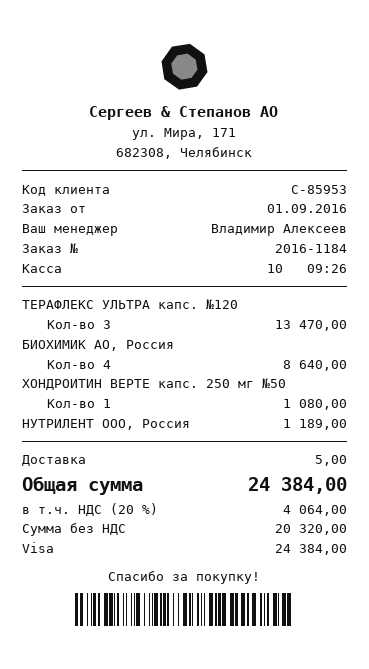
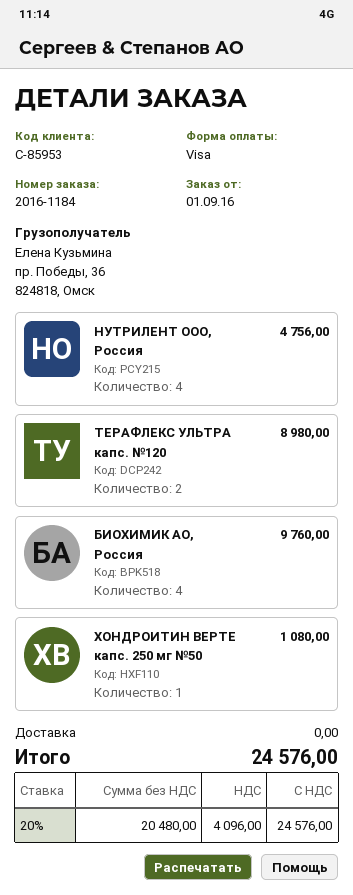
ТЕРАФЛЕКС УЛЬТРА капс. №120: 3 for 13470.00 -> 2 for 8980.00
БИОХИМИК АО, Россия: 4 for 8640.00 -> 4 for 9760.00
НУТРИЛЕНТ ООО, Россия: 1 for 1189.00 -> 4 for 4756.00
shipping: 5.00 -> 0.00
net: 20320.00 -> 20480.00
tax: 20% = 4064.00 -> 20% = 4096.00
total: 24384.00 -> 24576.00

